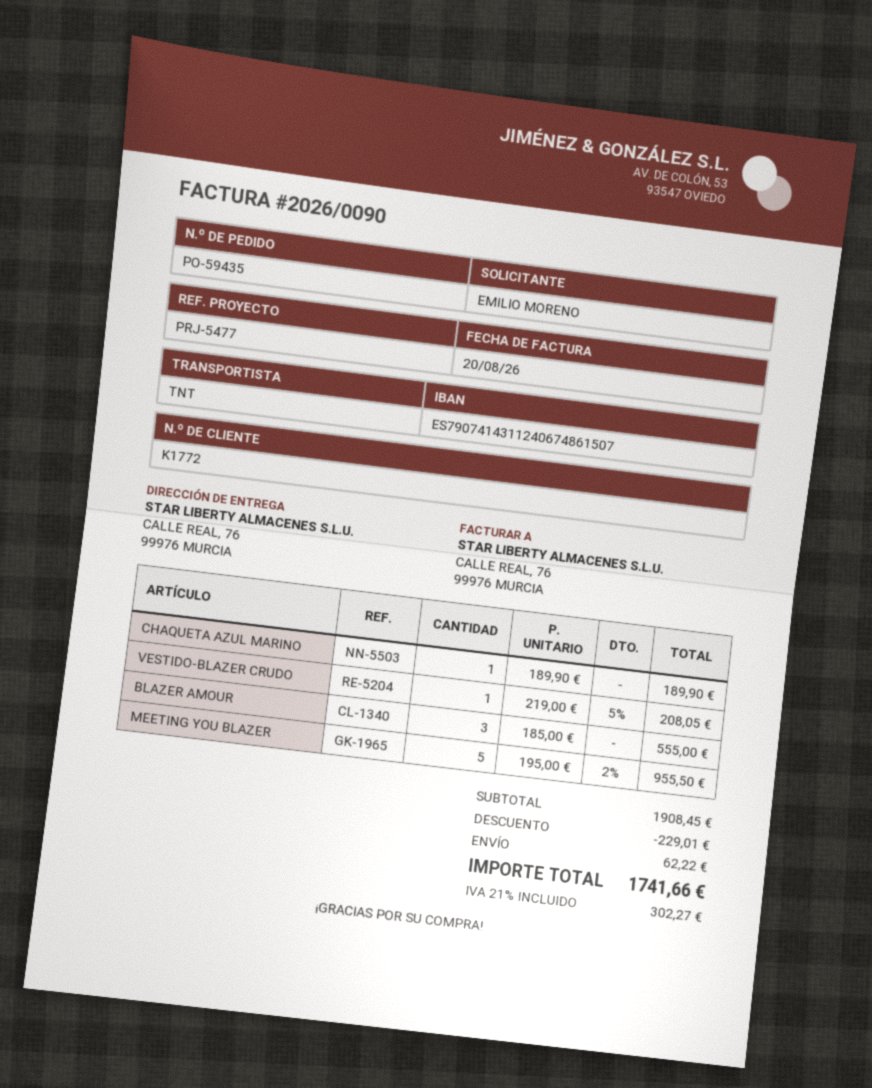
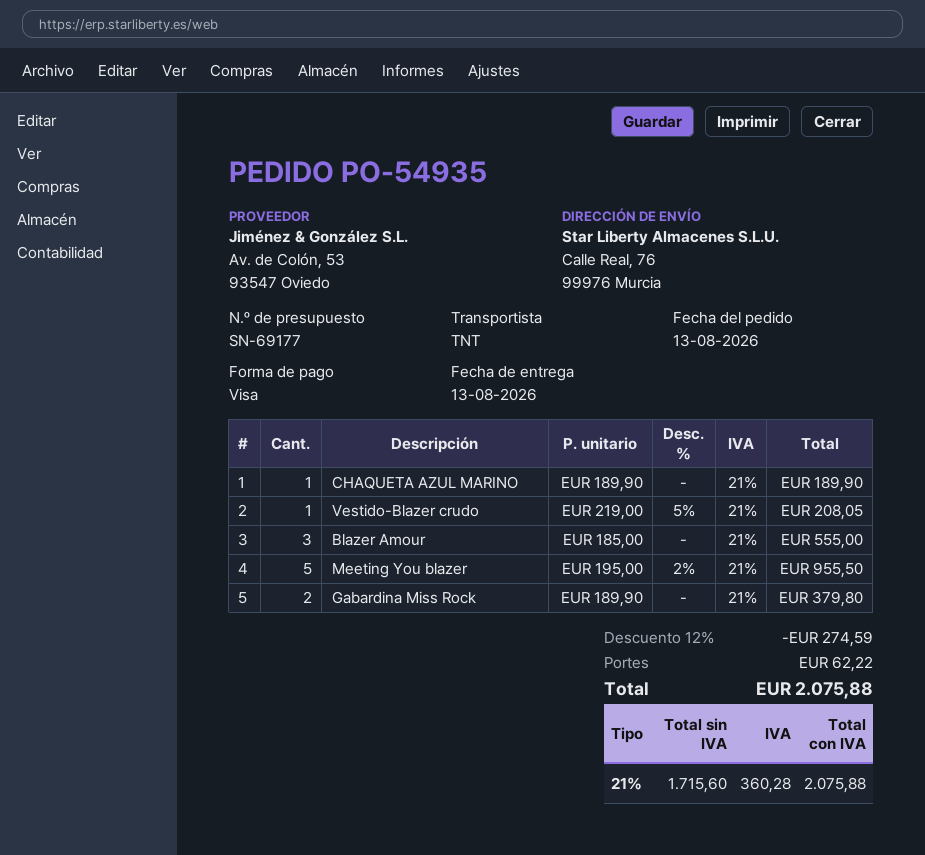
order number: PO-59435 -> PO-54935
Gabardina Miss Rock: none -> 2 x 189.90 = 379.80
discount: 229.01 -> 274.59
tax: 21% = 302.27 -> 21% = 360.28
total: 1741.66 -> 2075.88

